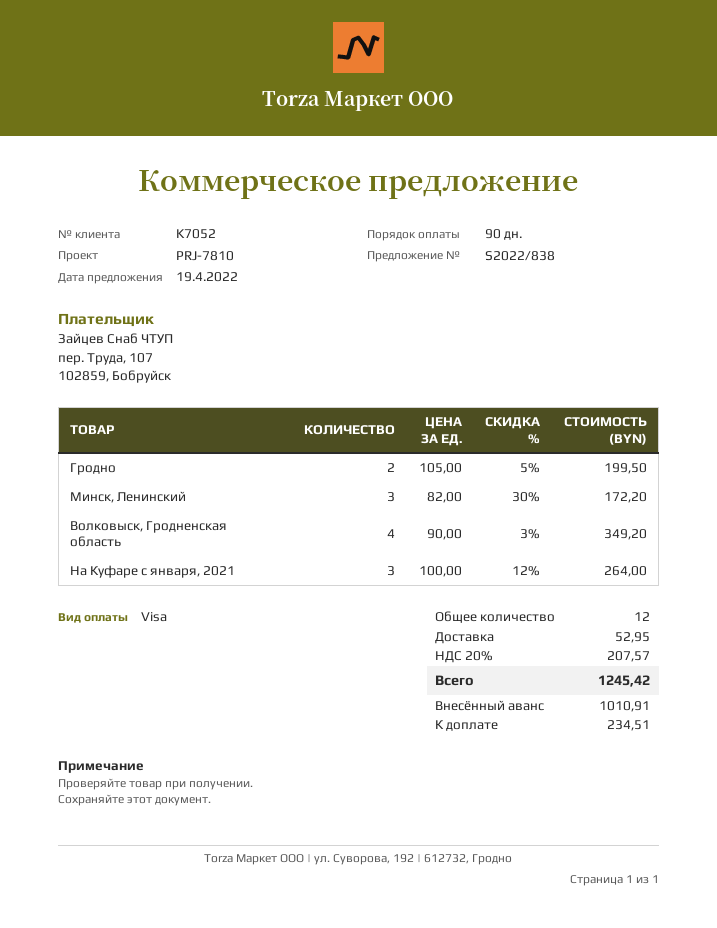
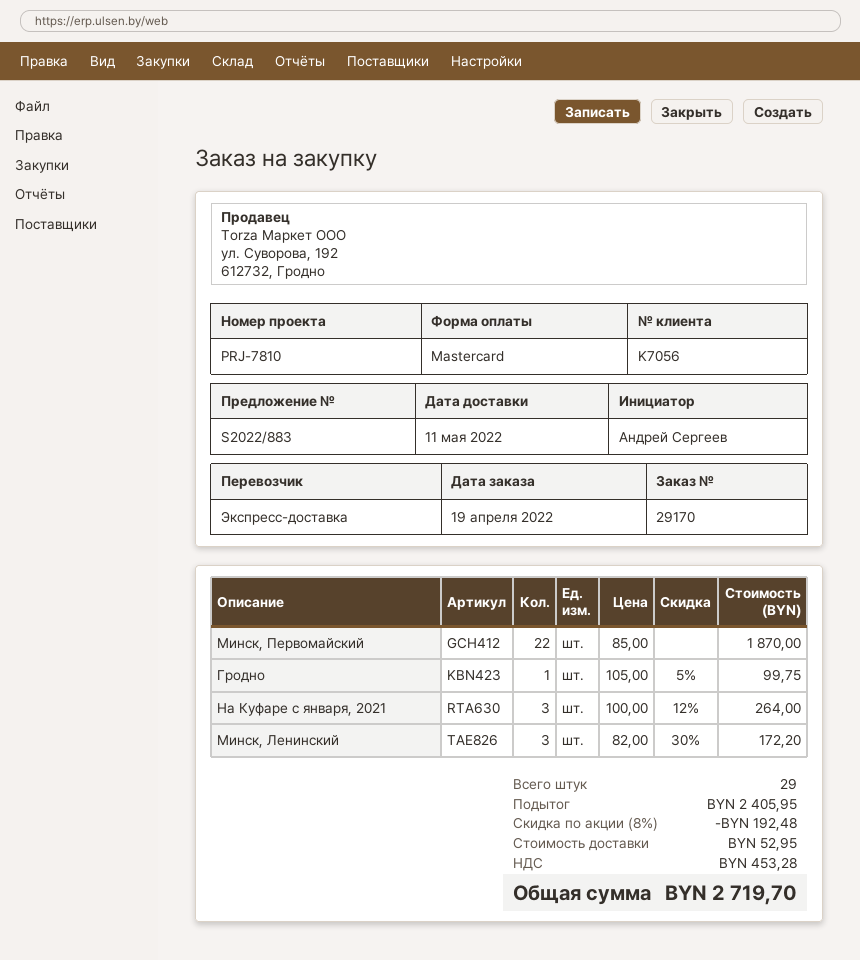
quote number: S2022/838 -> S2022/883
customer number: K7052 -> K7056
payment method: Visa -> Mastercard
Гродно: 2 x 105.00 - 5% = 199.50 -> 1 x 105.00 - 5% = 99.75
Волковыск, Гродненская область: 4 x 90.00 - 3% = 349.20 -> none
Минск, Первомайский: none -> 22 x 85.00 = 1870.00
total quantity: 12 -> 29
discount: none -> 8% = 192.48
tax: 207.57 -> 453.28
total: 1245.42 -> 2719.70

